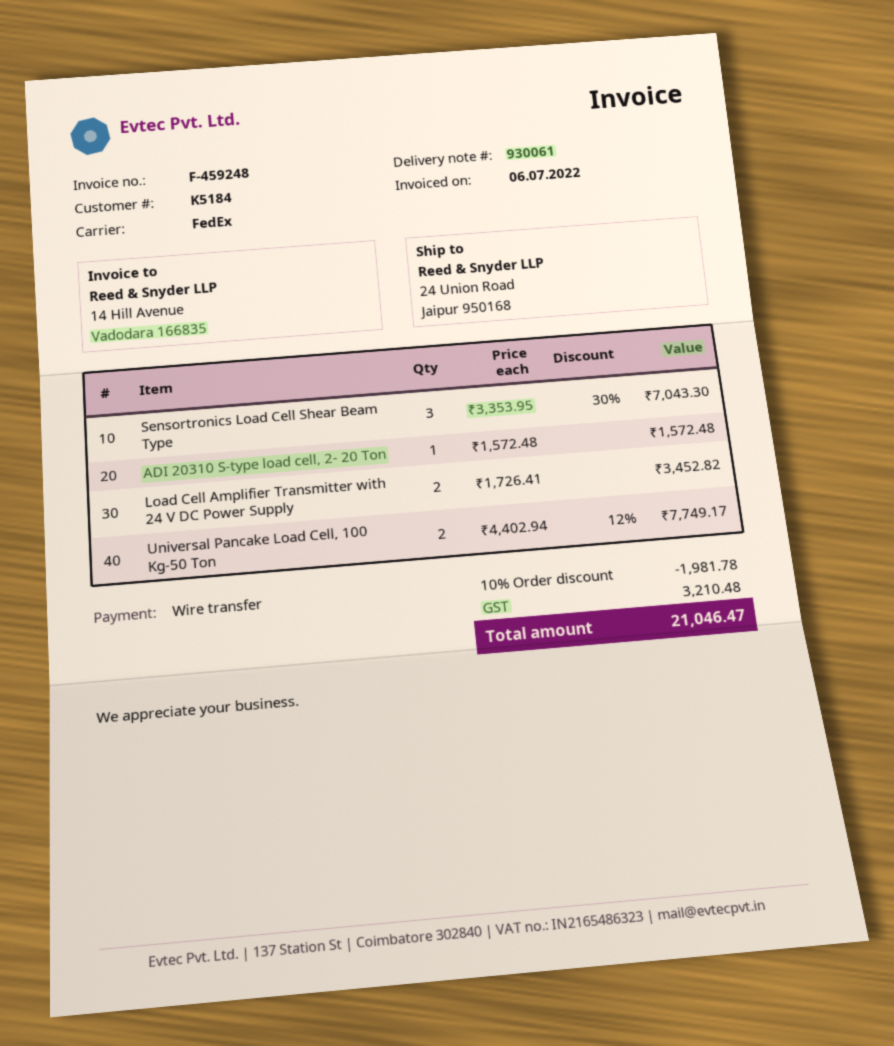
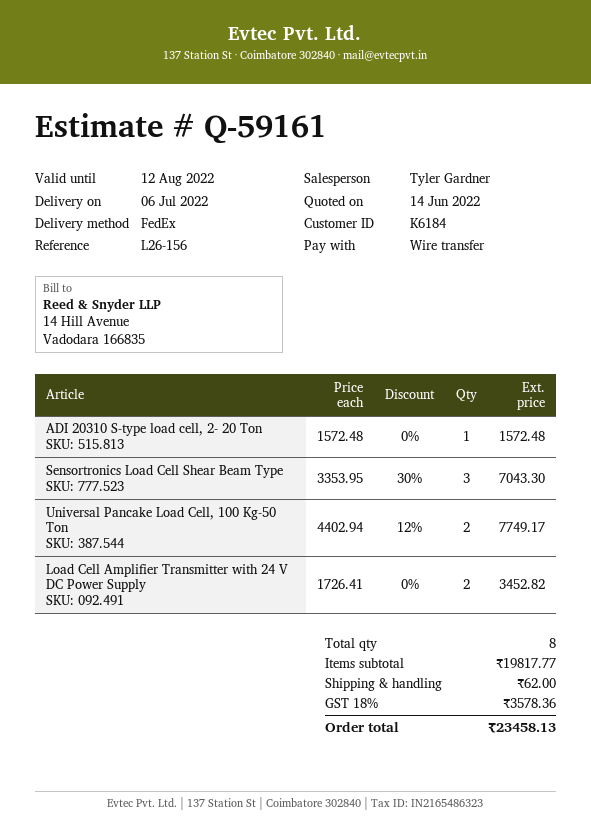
customer number: K5184 -> K6184
discount: 10% = 1981.78 -> none
shipping: none -> 62.00
tax: 3210.48 -> 3578.36
total: 21046.47 -> 23458.13

